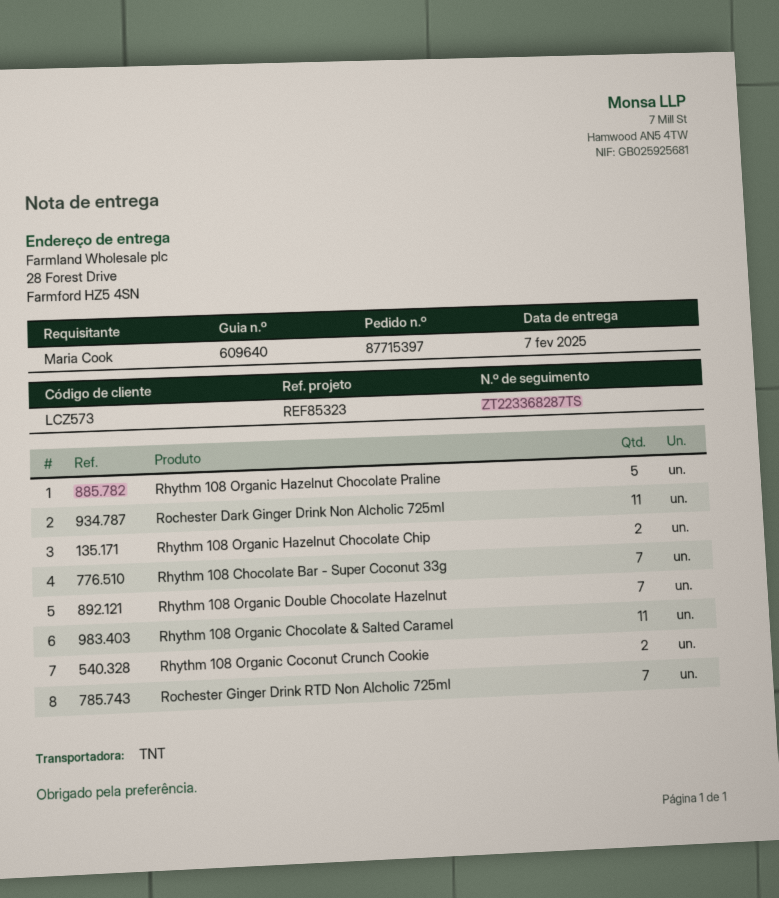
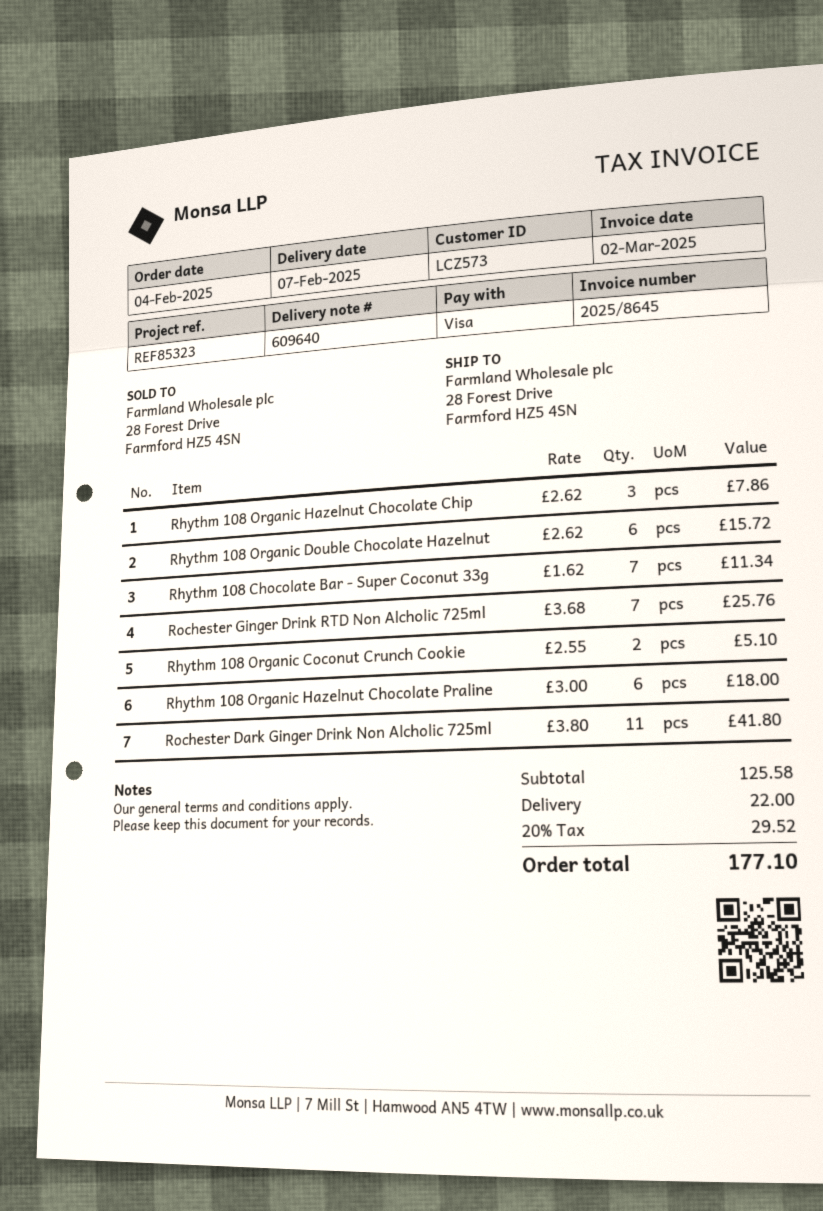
Rhythm 108 Organic Hazelnut Chocolate Praline: 5 -> 6
Rhythm 108 Organic Hazelnut Chocolate Chip: 2 -> 3
Rhythm 108 Organic Double Chocolate Hazelnut: 7 -> 6
Rhythm 108 Organic Chocolate & Salted Caramel: 11 -> none

